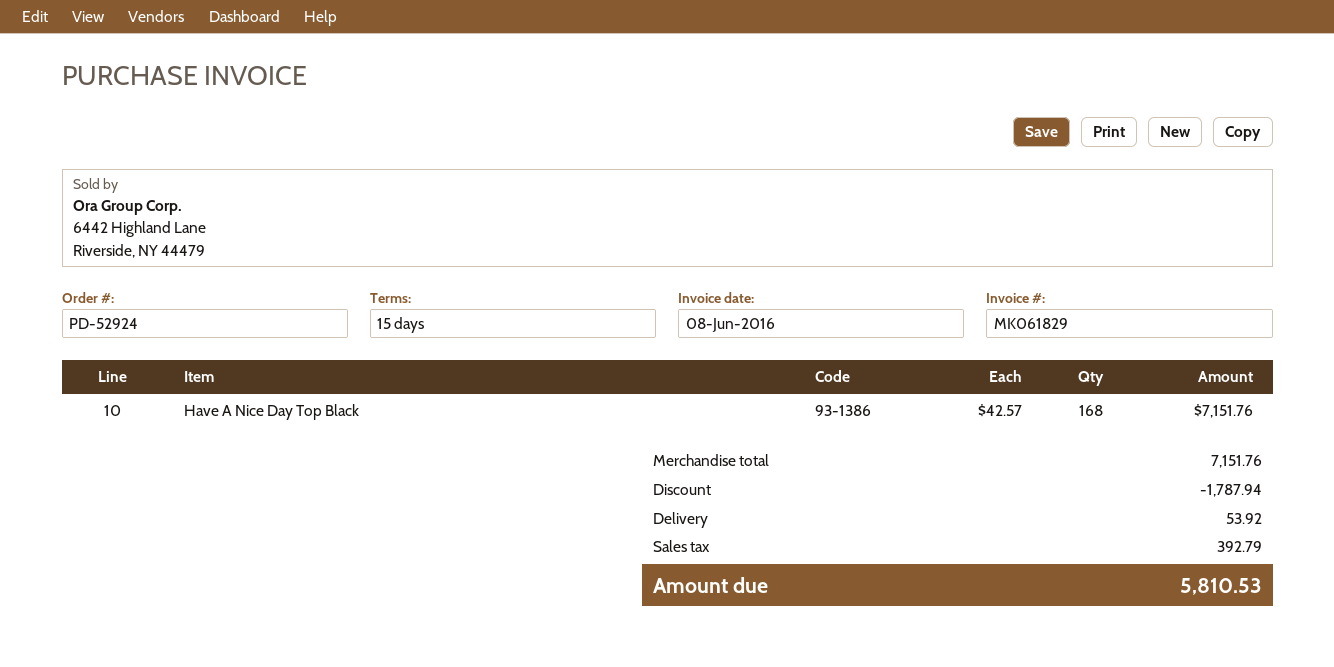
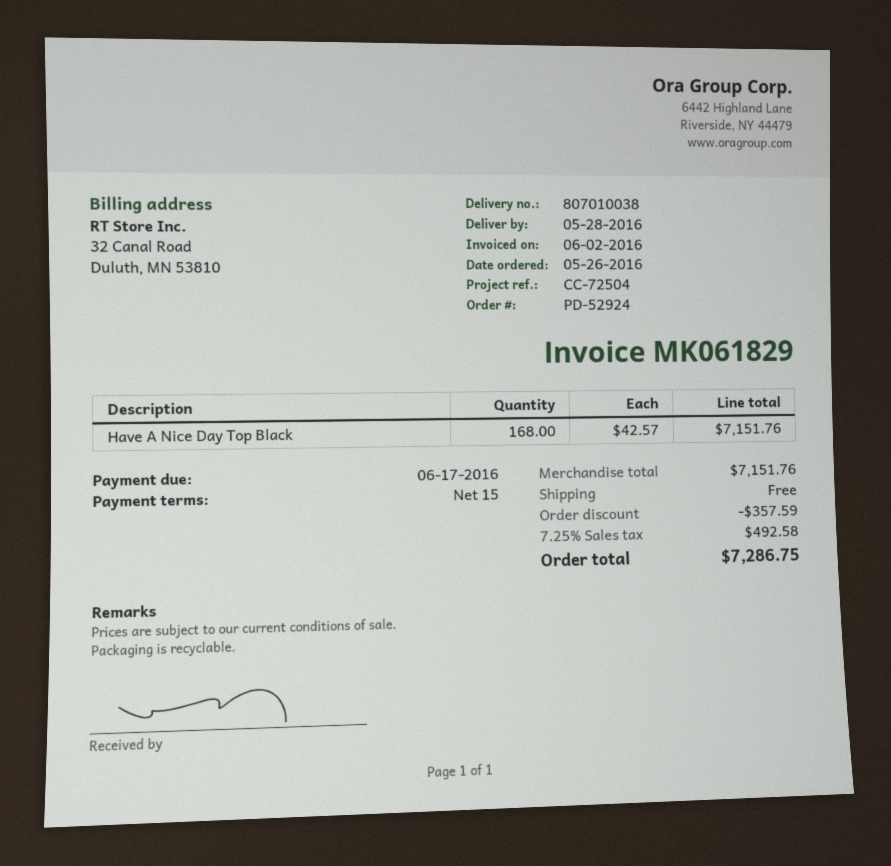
invoice date: 2016-06-08 -> 2016-06-02
discount: 1787.94 -> 357.59
shipping: 53.92 -> 0.00
tax: 392.79 -> 492.58
total: 5810.53 -> 7286.75

